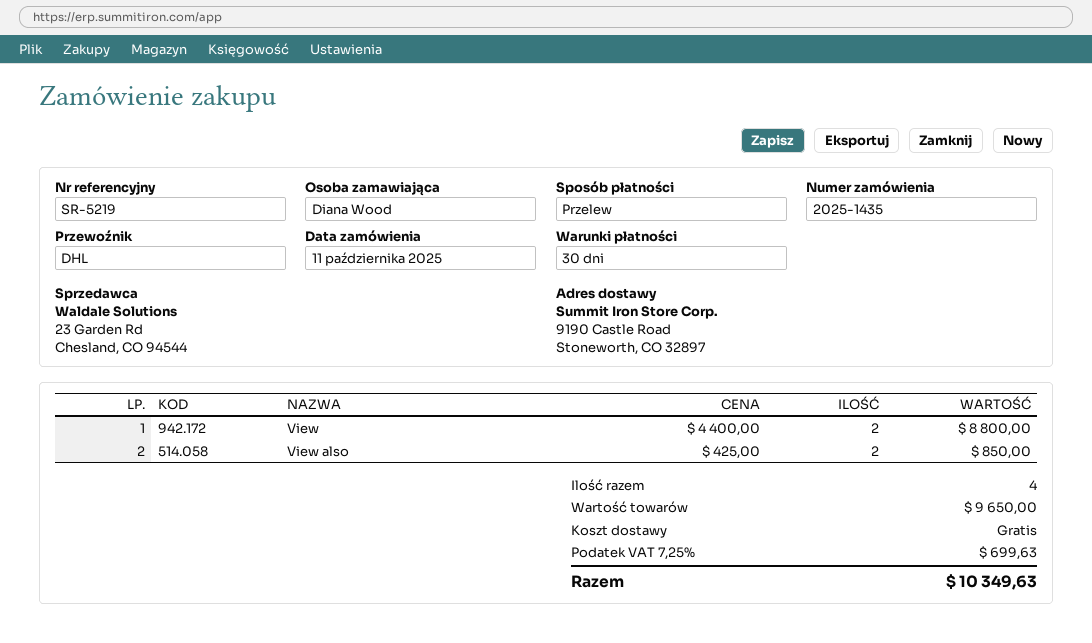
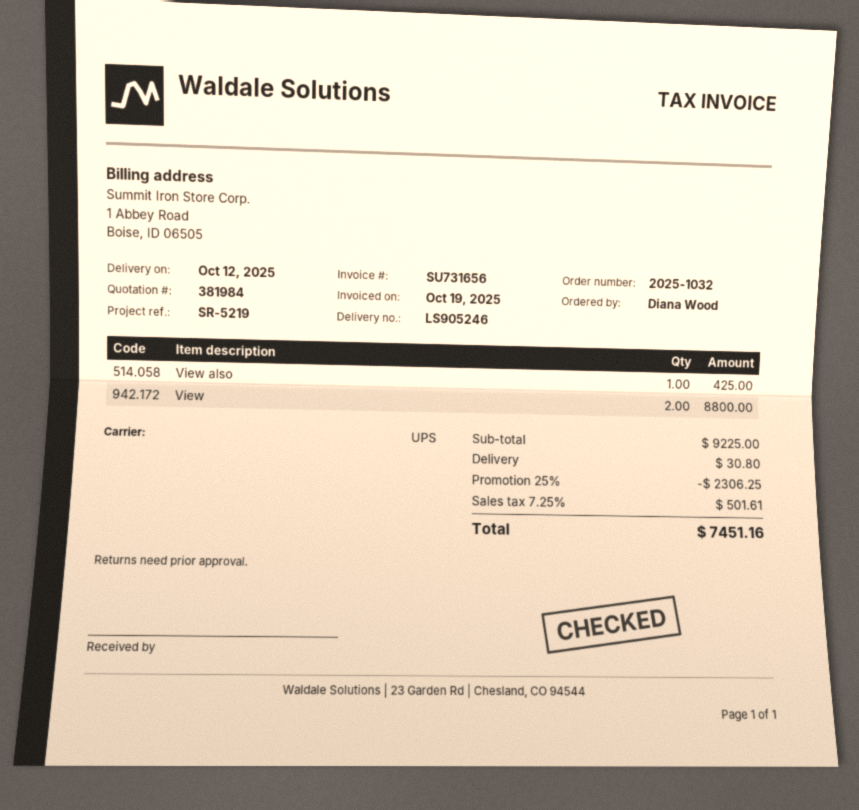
order number: 2025-1435 -> 2025-1032
shipping method: DHL -> UPS
View also: 2 for 850.00 -> 1 for 425.00
subtotal: 9650.00 -> 9225.00
discount: none -> 25% = 2306.25
shipping: 0.00 -> 30.80
tax: 7.25% = 699.63 -> 7.25% = 501.61
total: 10349.63 -> 7451.16

